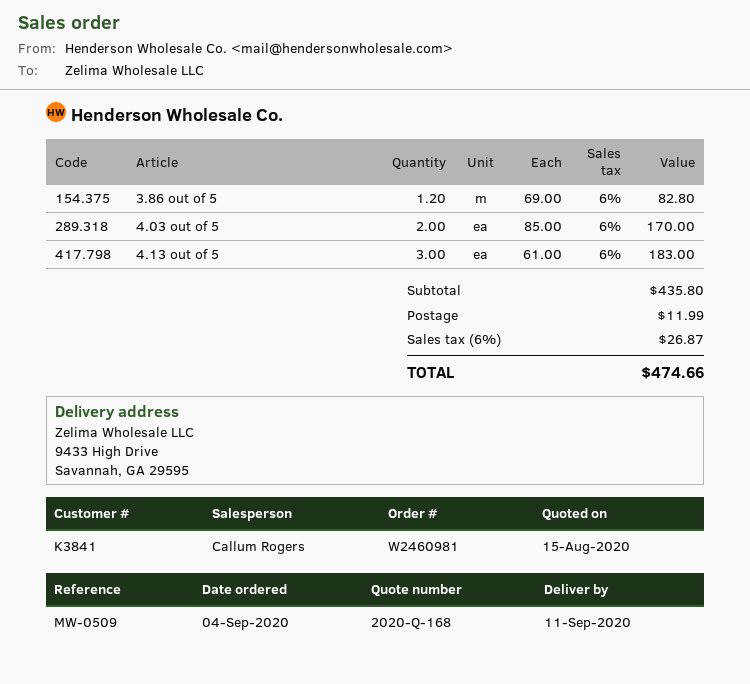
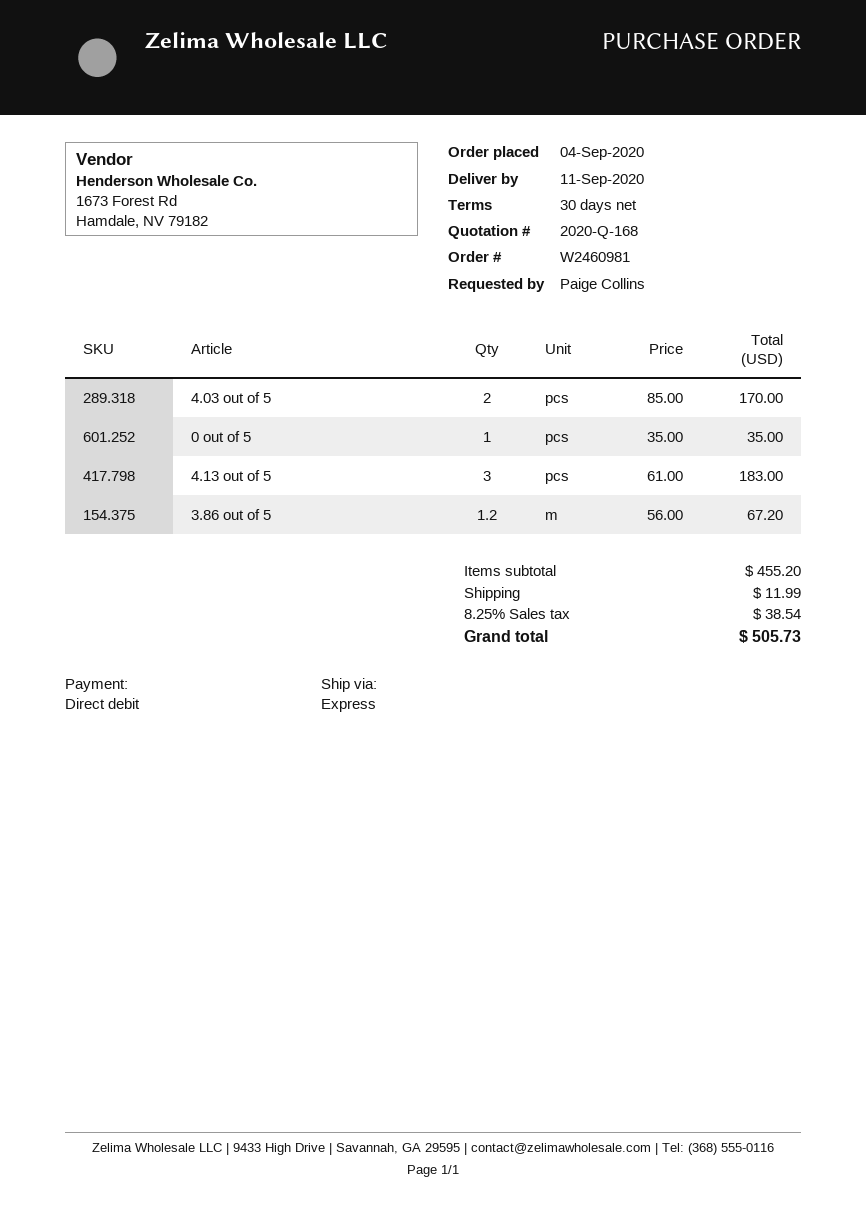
3.86 out of 5: 1.2 x 69.00 = 82.80 -> 1.2 x 56.00 = 67.20
0 out of 5: none -> 1 x 35.00 = 35.00
subtotal: 435.80 -> 455.20
tax: 6% = 26.87 -> 8.25% = 38.54
total: 474.66 -> 505.73

